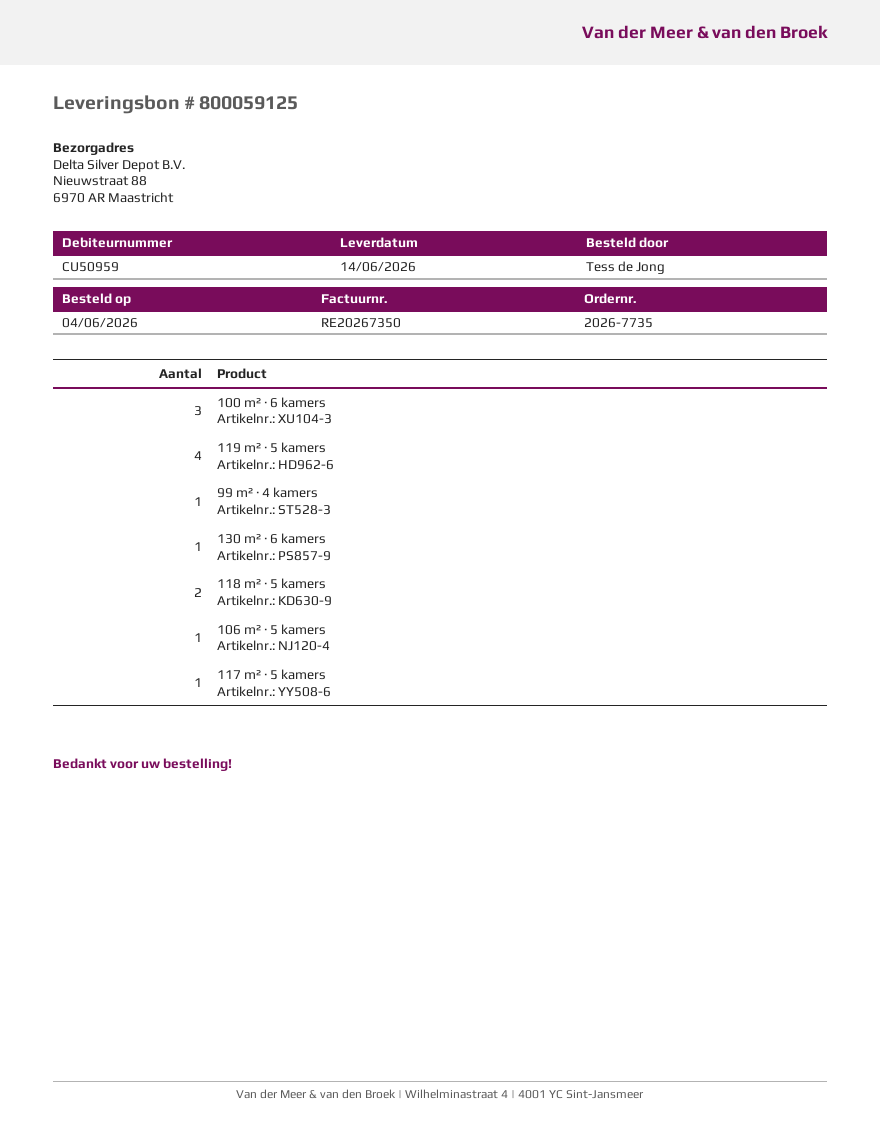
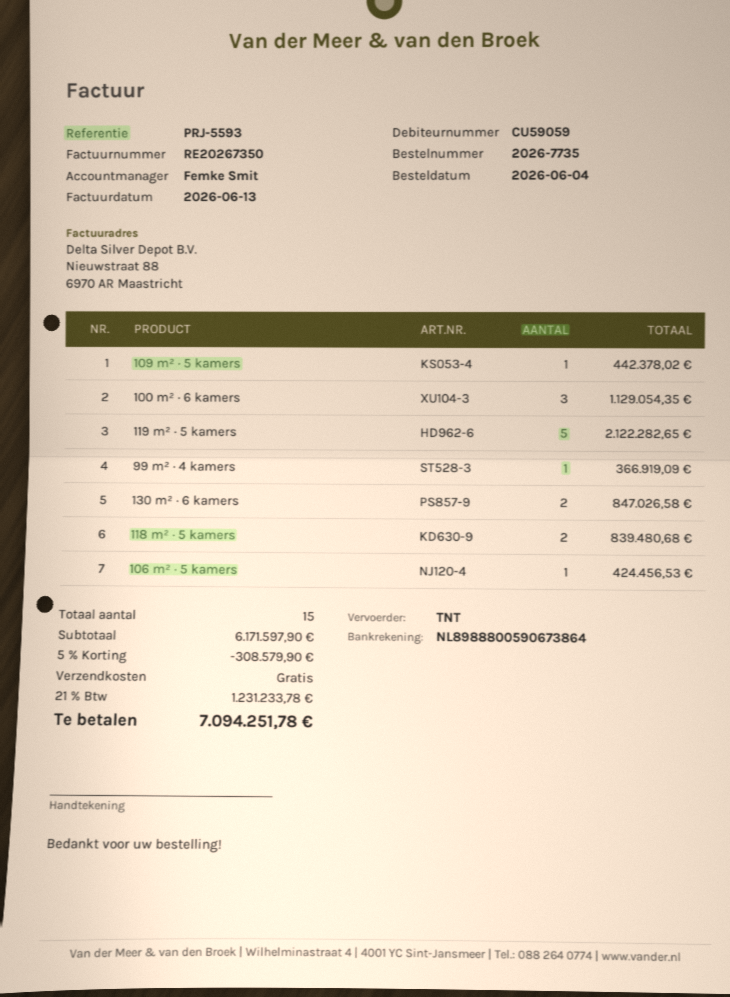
customer number: CU50959 -> CU59059
119 m² · 5 kamers: 4 -> 5
130 m² · 6 kamers: 1 -> 2
117 m² · 5 kamers: 1 -> none
109 m² · 5 kamers: none -> 1

